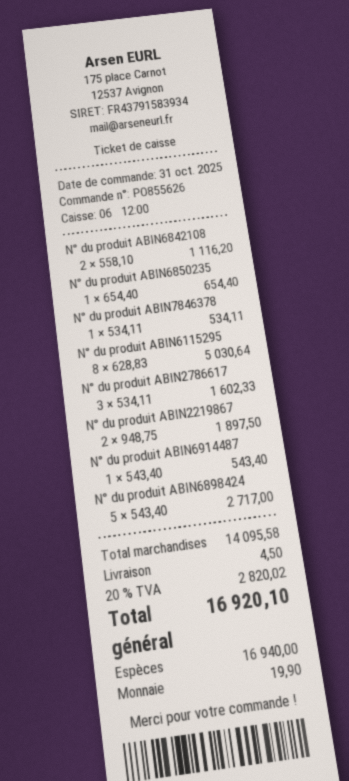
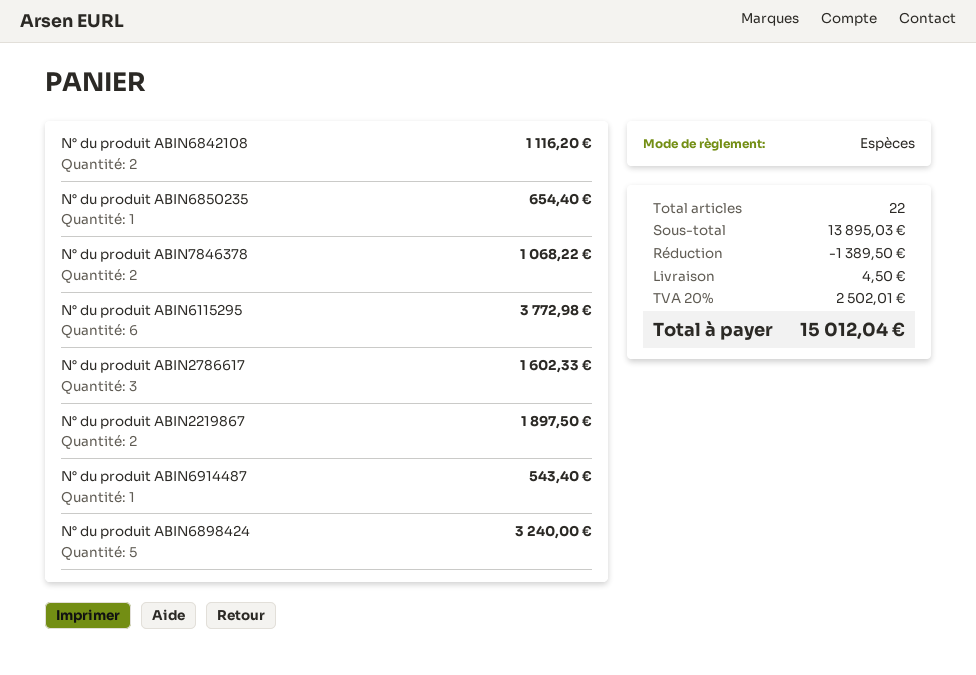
N° du produit ABIN7846378: 1 for 534.11 -> 2 for 1068.22
N° du produit ABIN6115295: 8 for 5030.64 -> 6 for 3772.98
N° du produit ABIN6898424: 5 for 2717.00 -> 5 for 3240.00
subtotal: 14095.58 -> 13895.03
discount: none -> 1389.50
tax: 20% = 2820.02 -> 20% = 2502.01
total: 16920.10 -> 15012.04

